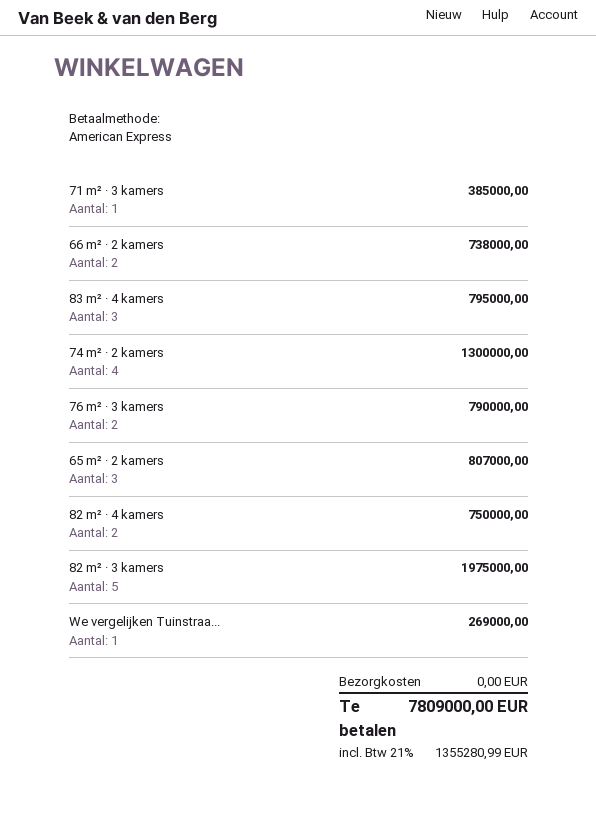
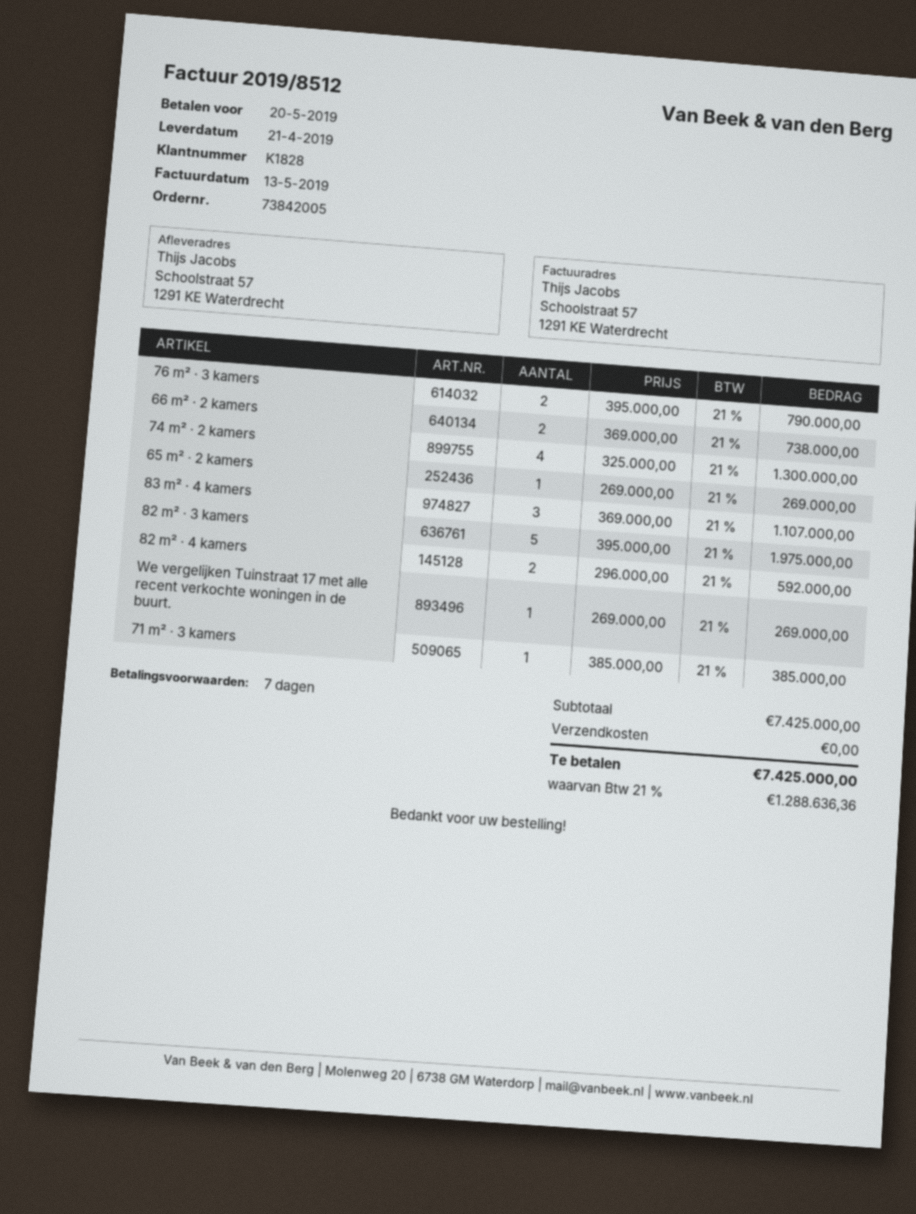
83 m² · 4 kamers: 3 for 795000.00 -> 3 for 1107000.00
65 m² · 2 kamers: 3 for 807000.00 -> 1 for 269000.00
82 m² · 4 kamers: 2 for 750000.00 -> 2 for 592000.00
tax: 21% = 1355280.99 -> 21% = 1288636.36
total: 7809000.00 -> 7425000.00

